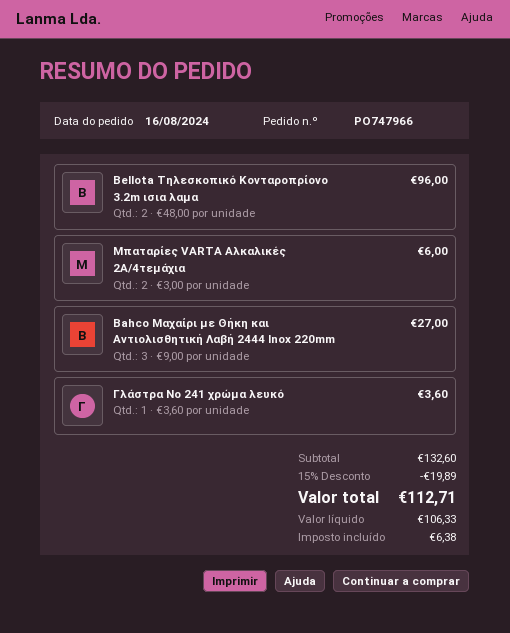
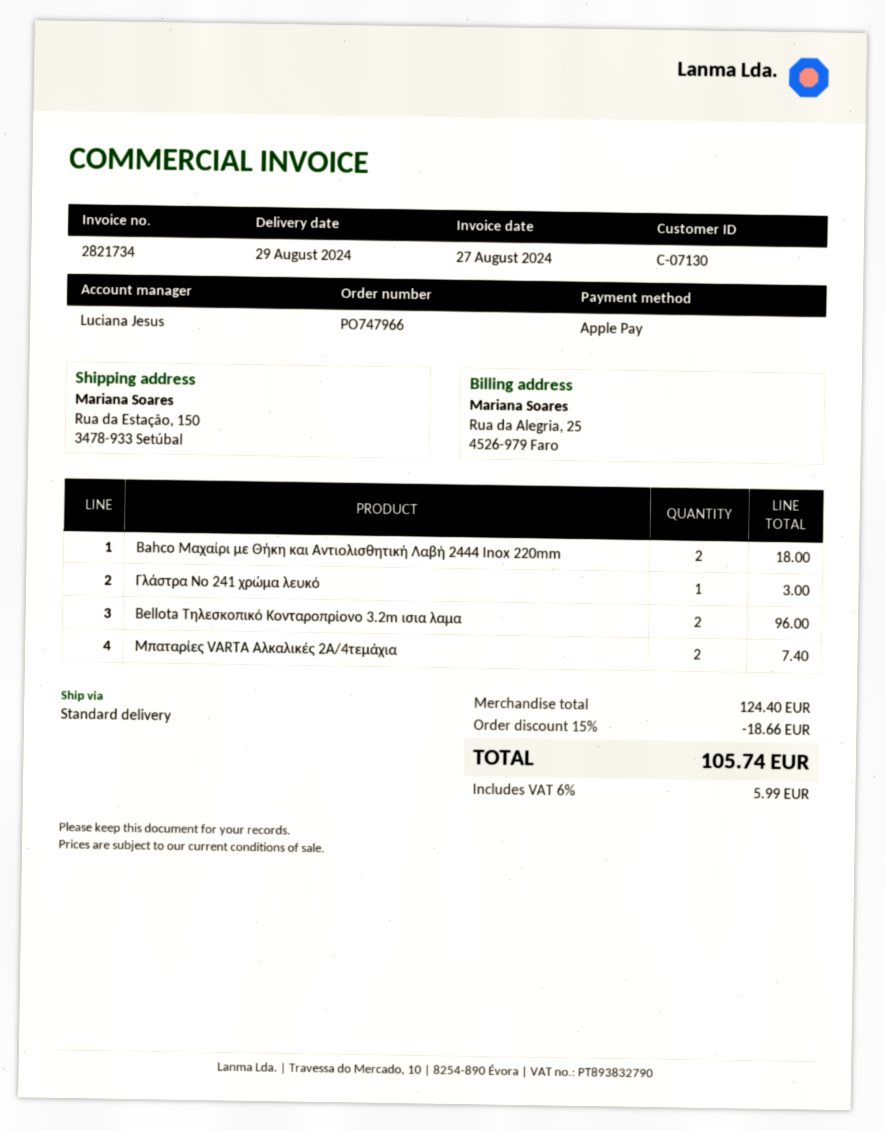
Μπαταρίες VARTA Αλκαλικές 2A/4τεμάχια: 2 for 6.00 -> 2 for 7.40
Bahco Μαχαίρι με Θήκη και Αντιολισθητική Λαβή 2444 Inox 220mm: 3 for 27.00 -> 2 for 18.00
Γλάστρα No 241 χρώμα λευκό: 1 for 3.60 -> 1 for 3.00
subtotal: 132.60 -> 124.40
discount: 15% = 19.89 -> 15% = 18.66
tax: 6.38 -> 5.99
total: 112.71 -> 105.74

